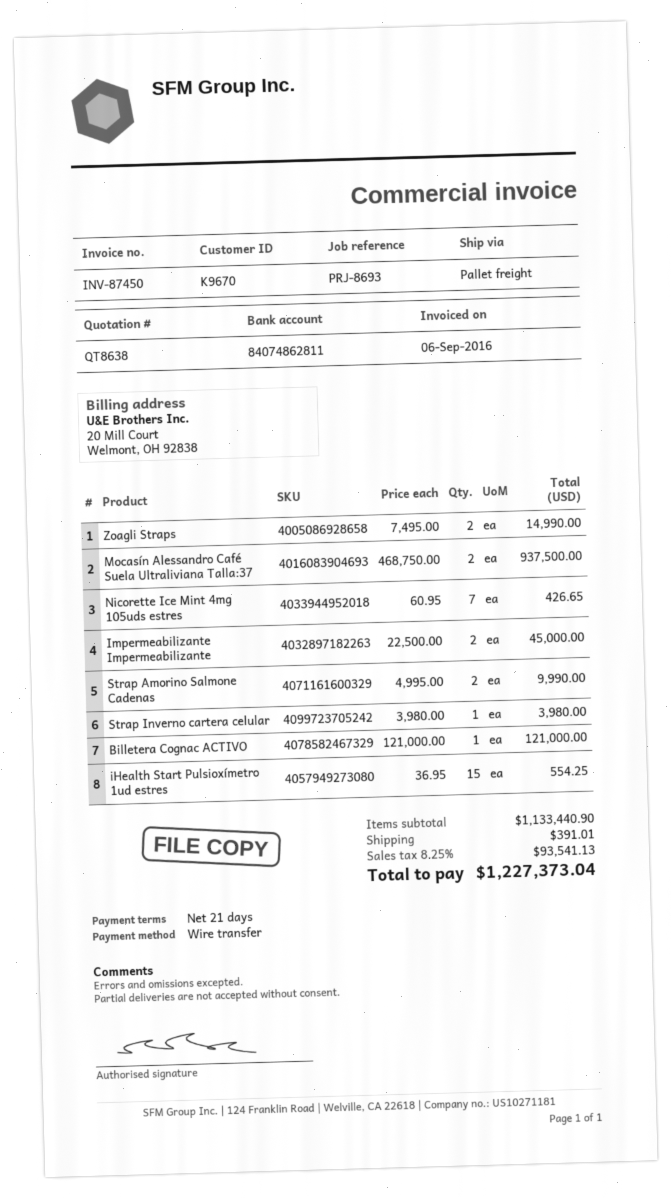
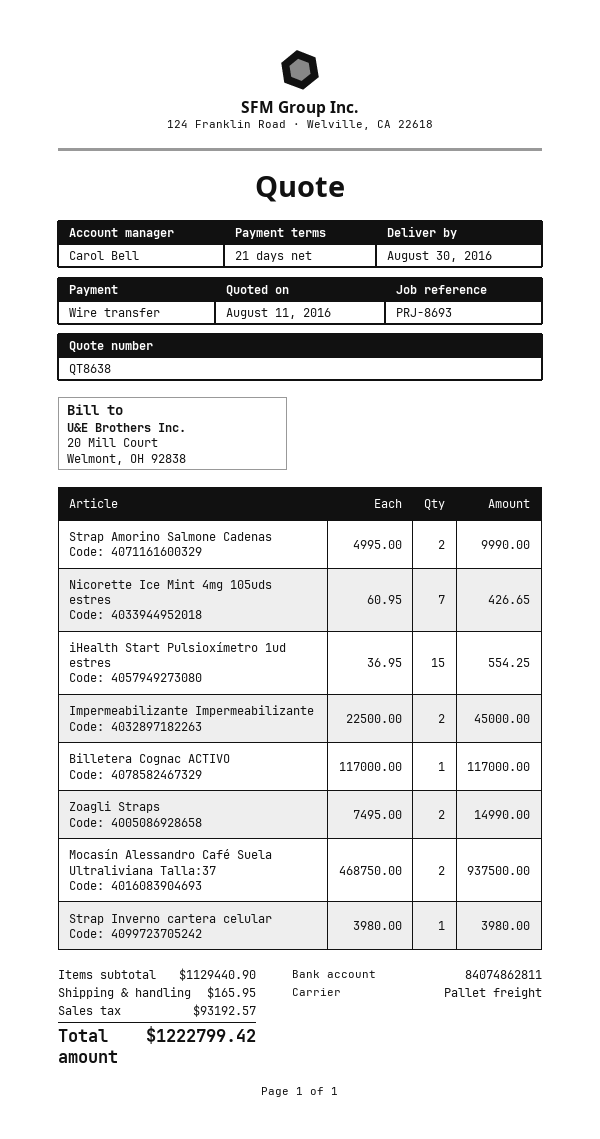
Billetera Cognac ACTIVO: 1 x 121000.00 = 121000.00 -> 1 x 117000.00 = 117000.00
subtotal: 1133440.90 -> 1129440.90
shipping: 391.01 -> 165.95
tax: 93541.13 -> 93192.57
total: 1227373.04 -> 1222799.42

